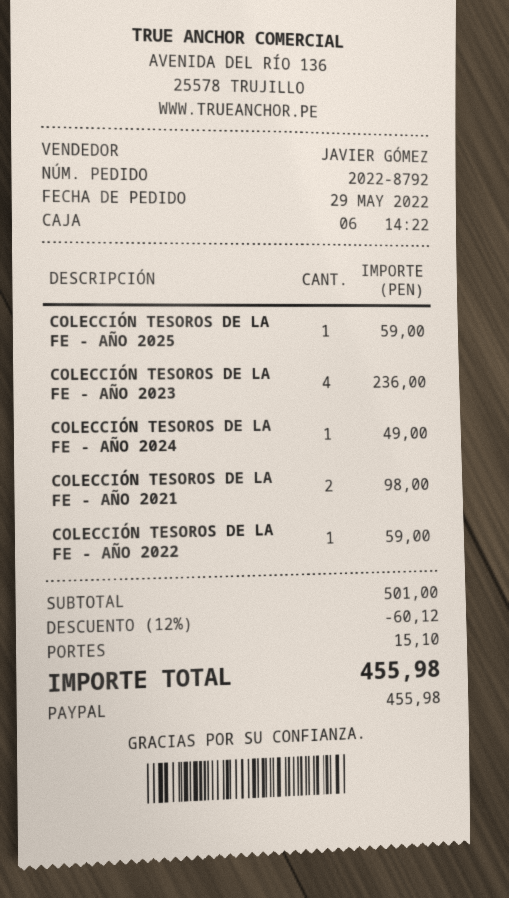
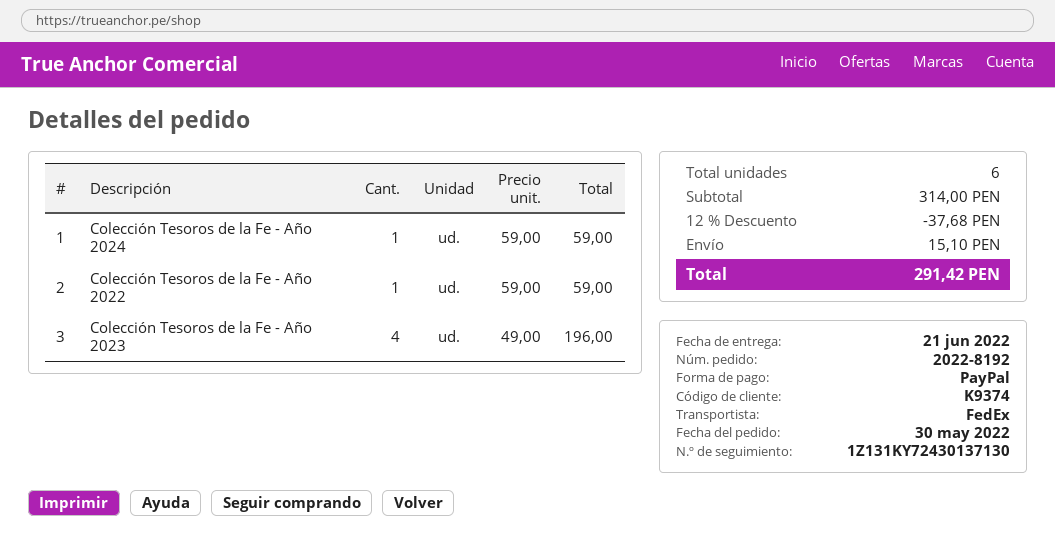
order number: 2022-8792 -> 2022-8192
order date: 2022-05-29 -> 2022-05-30
COLECCIÓN TESOROS DE LA FE - AÑO 2025: 1 for 59.00 -> none
COLECCIÓN TESOROS DE LA FE - AÑO 2023: 4 for 236.00 -> 4 for 196.00
COLECCIÓN TESOROS DE LA FE - AÑO 2024: 1 for 49.00 -> 1 for 59.00
COLECCIÓN TESOROS DE LA FE - AÑO 2021: 2 for 98.00 -> none
subtotal: 501.00 -> 314.00
discount: 12% = 60.12 -> 12% = 37.68
total: 455.98 -> 291.42

